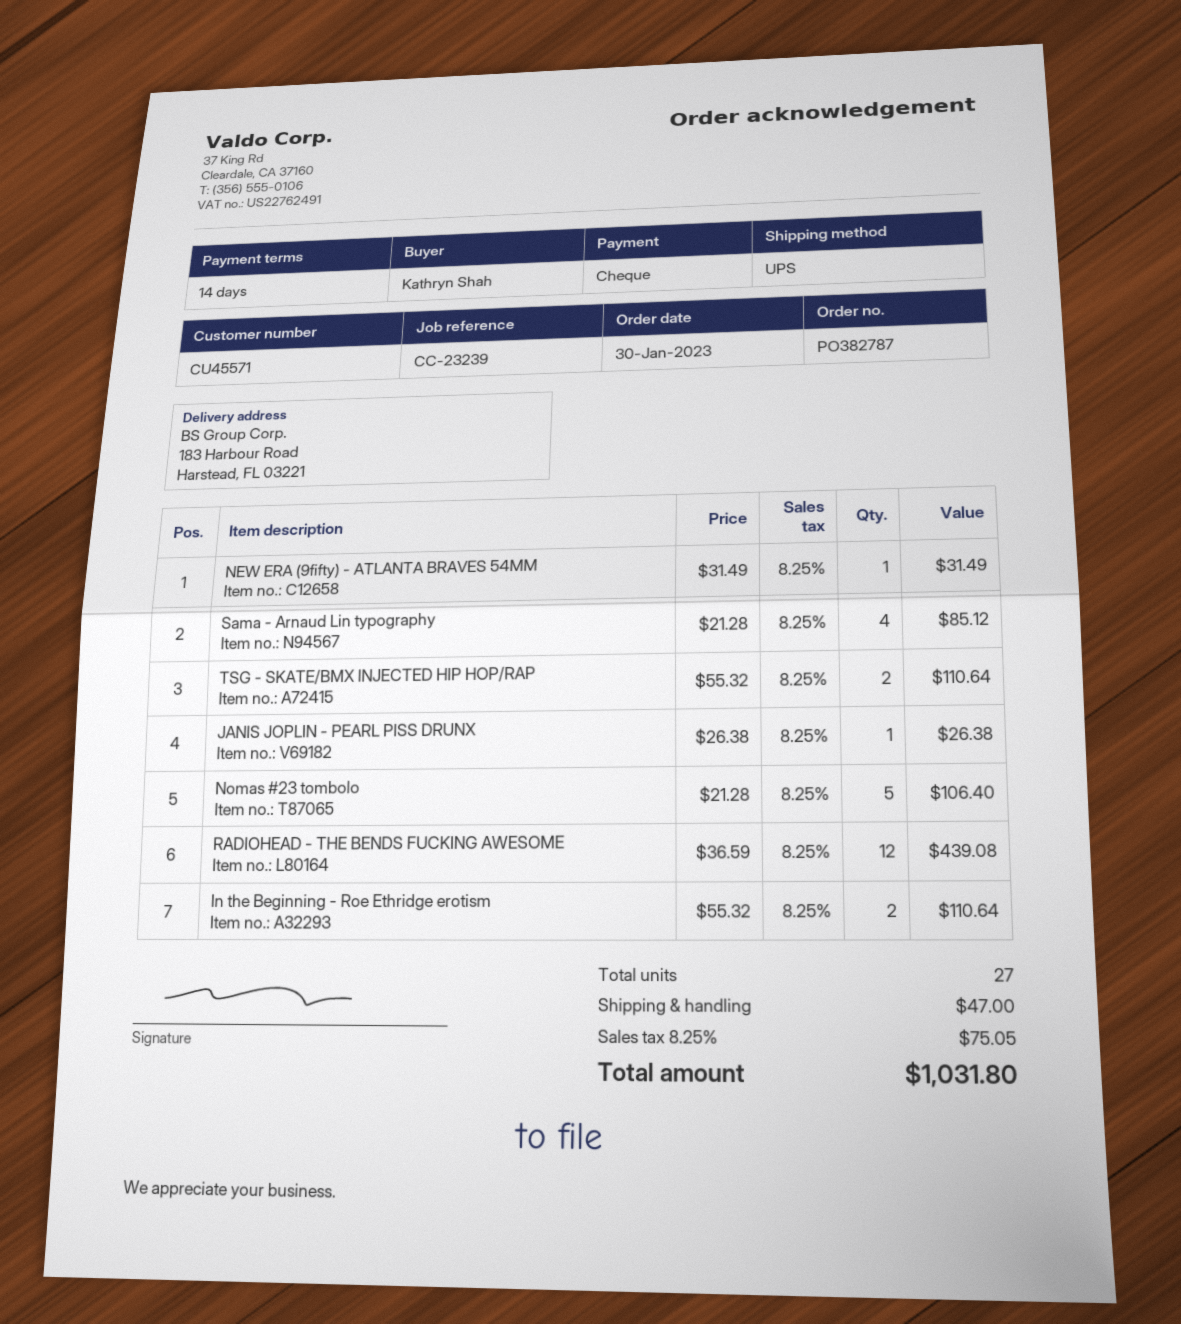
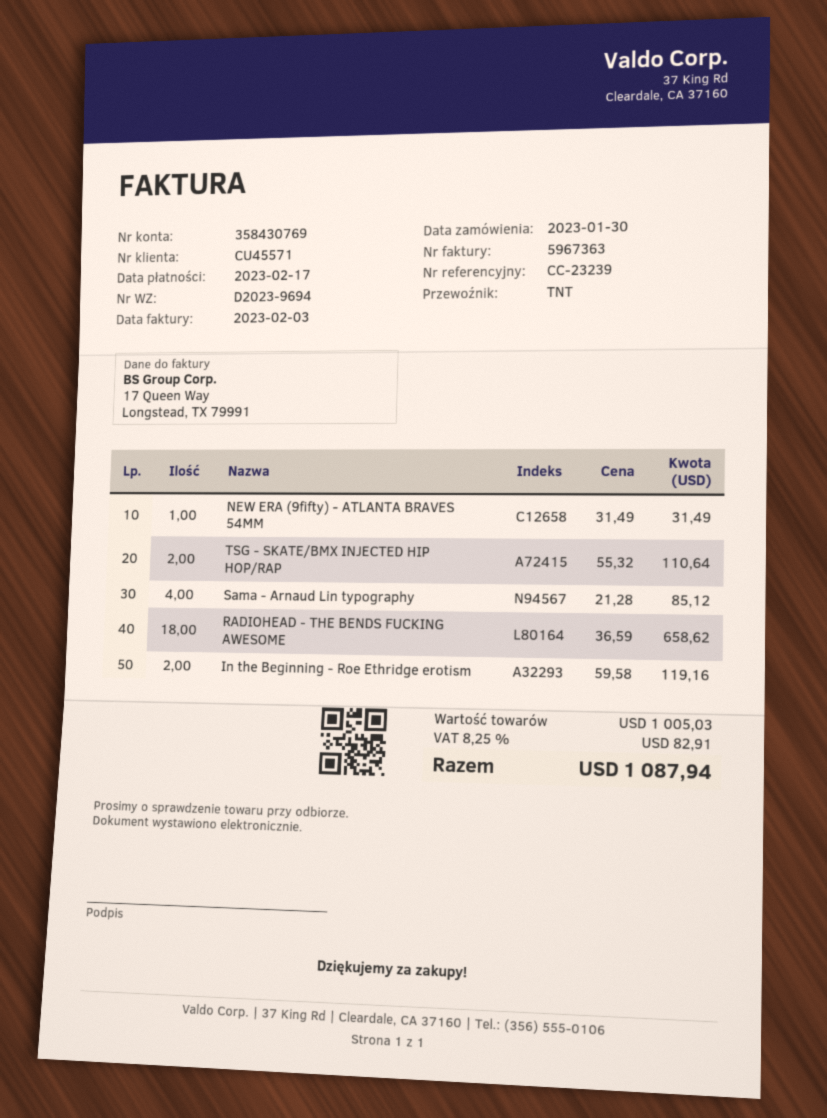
shipping method: UPS -> TNT
JANIS JOPLIN - PEARL PISS DRUNX: 1 x 26.38 = 26.38 -> none
Nomas #23 tombolo: 5 x 21.28 = 106.40 -> none
RADIOHEAD - THE BENDS FUCKING AWESOME: 12 x 36.59 = 439.08 -> 18 x 36.59 = 658.62
In the Beginning - Roe Ethridge erotism: 2 x 55.32 = 110.64 -> 2 x 59.58 = 119.16
shipping: 47.00 -> none
tax: 8.25% = 75.05 -> 8.25% = 82.91
total: 1031.80 -> 1087.94

